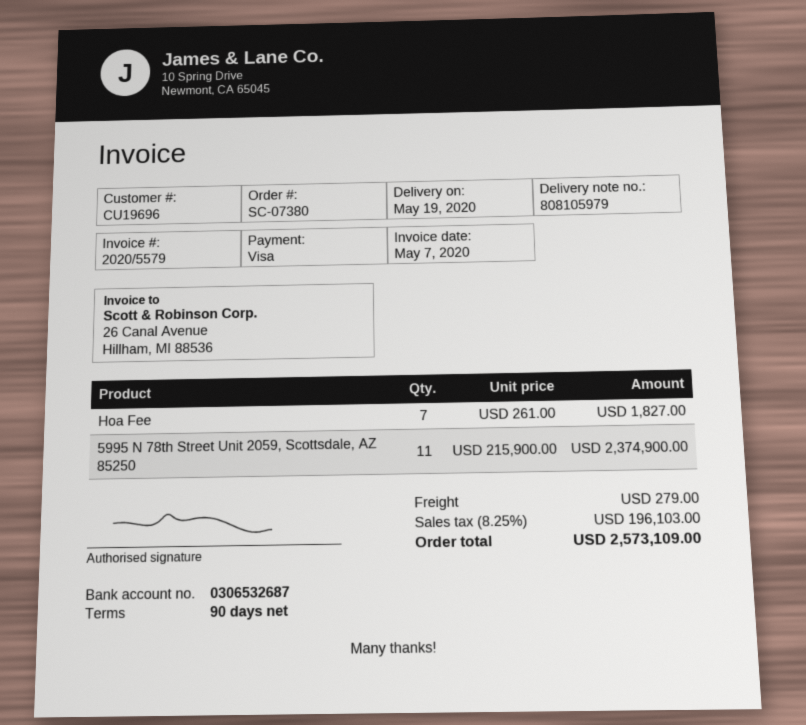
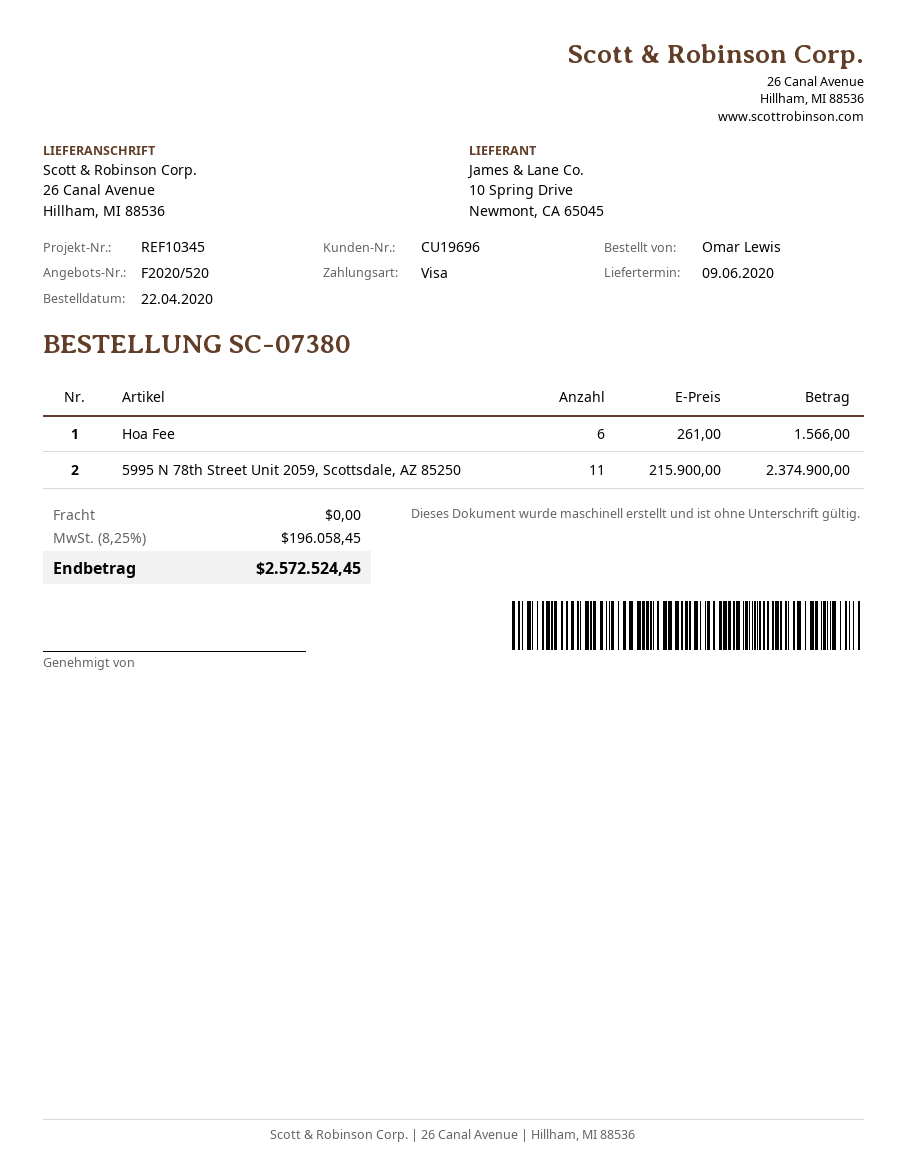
delivery date: 2020-05-19 -> 2020-06-09
Hoa Fee: 7 x 261.00 = 1827.00 -> 6 x 261.00 = 1566.00
shipping: 279.00 -> 0.00
tax: 8.25% = 196103.00 -> 8.25% = 196058.45
total: 2573109.00 -> 2572524.45

